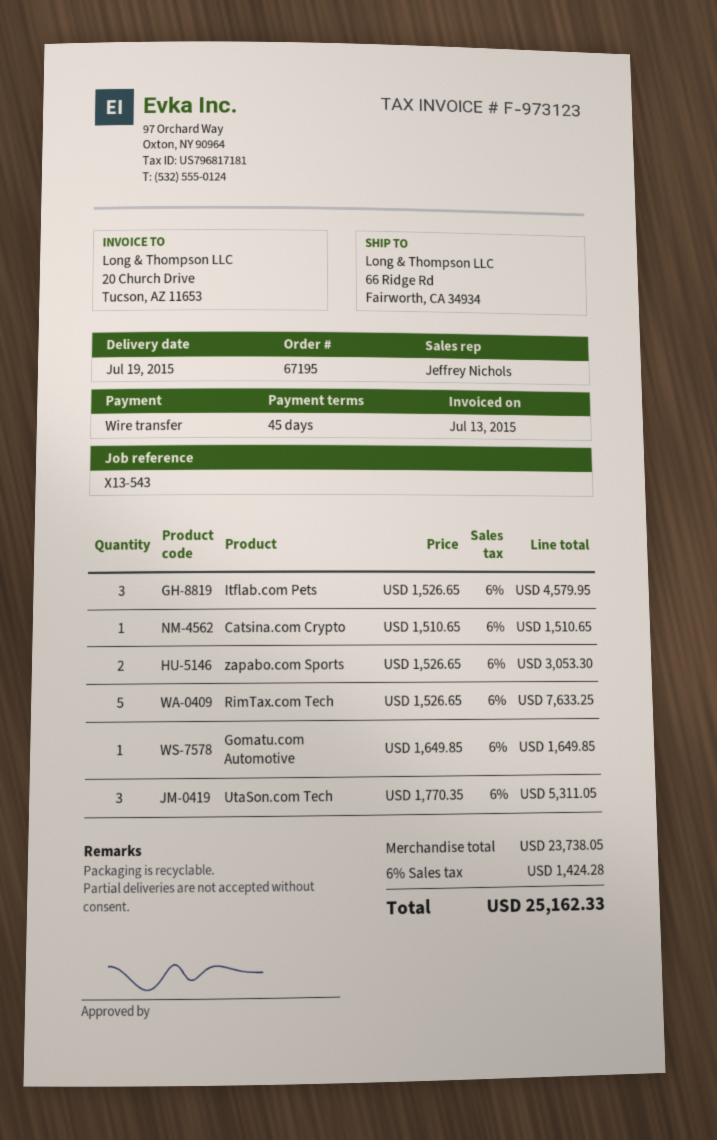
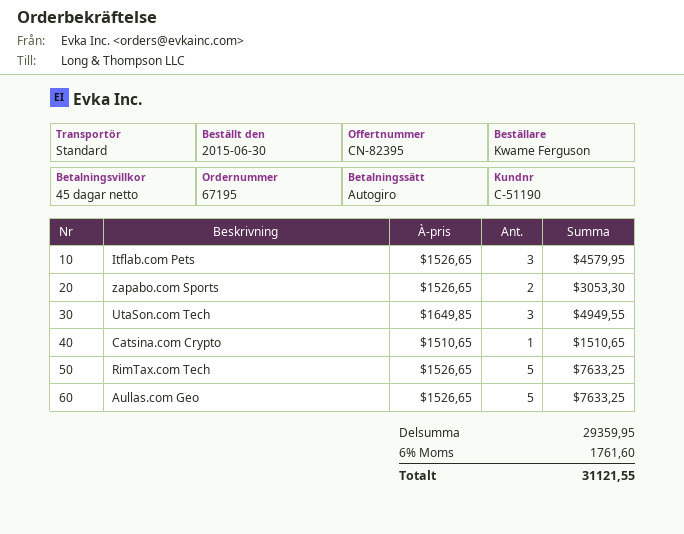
payment method: bank transfer -> direct debit
Gomatu.com Automotive: 1 x 1649.85 = 1649.85 -> none
UtaSon.com Tech: 3 x 1770.35 = 5311.05 -> 3 x 1649.85 = 4949.55
Aullas.com Geo: none -> 5 x 1526.65 = 7633.25
subtotal: 23738.05 -> 29359.95
tax: 6% = 1424.28 -> 6% = 1761.60
total: 25162.33 -> 31121.55

